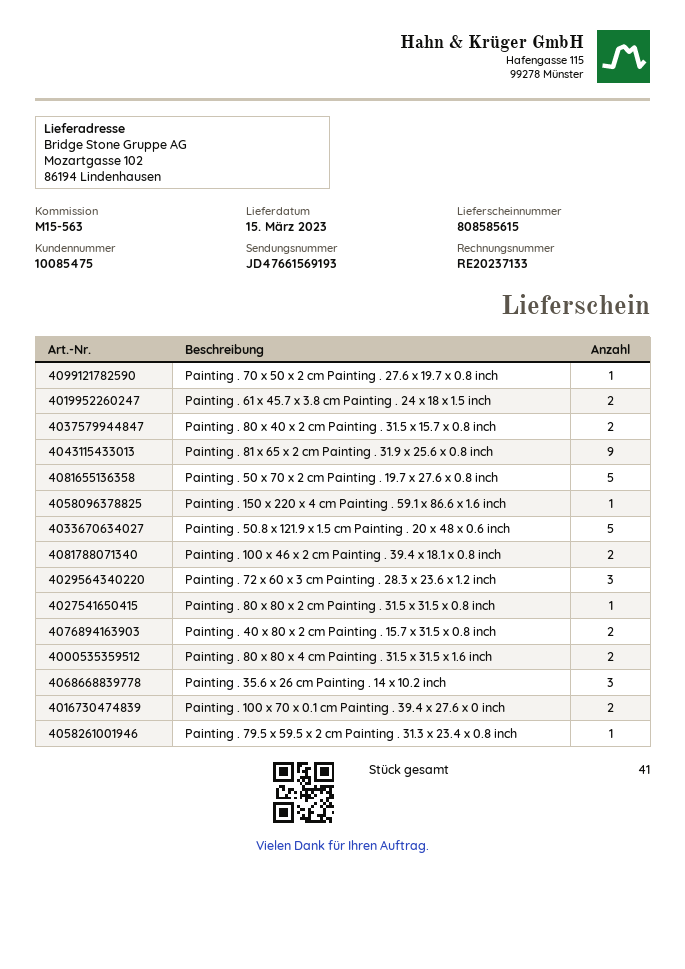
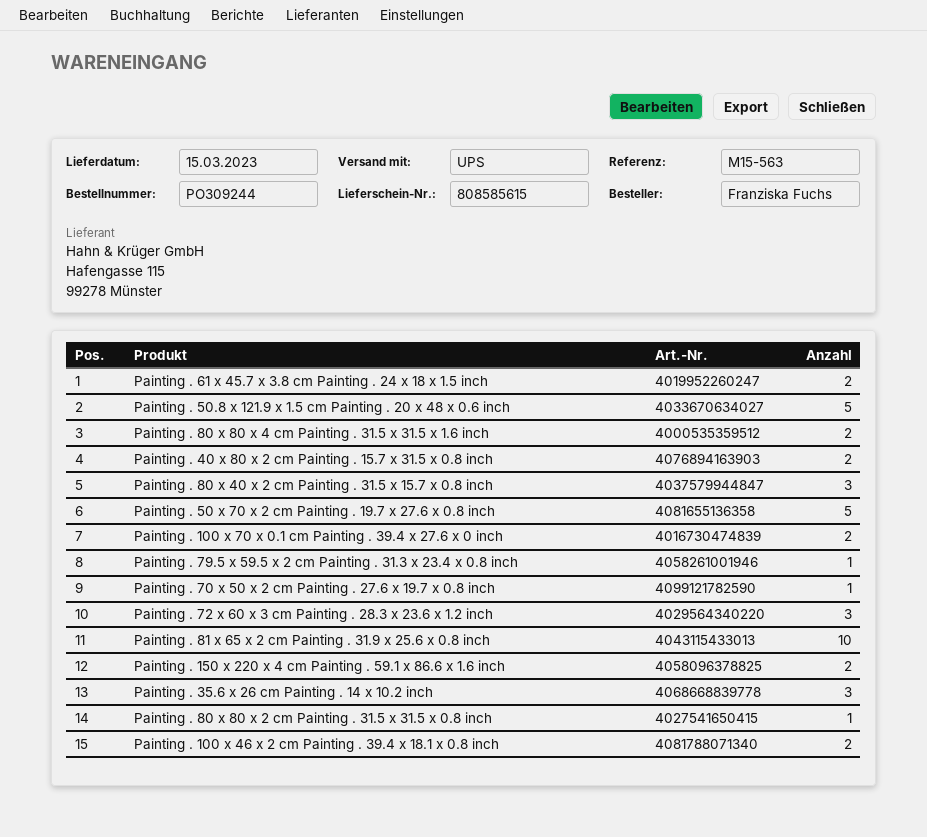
Painting . 80 x 40 x 2 cm Painting . 31.5 x 15.7 x 0.8 inch: 2 -> 3
Painting . 81 x 65 x 2 cm Painting . 31.9 x 25.6 x 0.8 inch: 9 -> 10
Painting . 150 x 220 x 4 cm Painting . 59.1 x 86.6 x 1.6 inch: 1 -> 2

